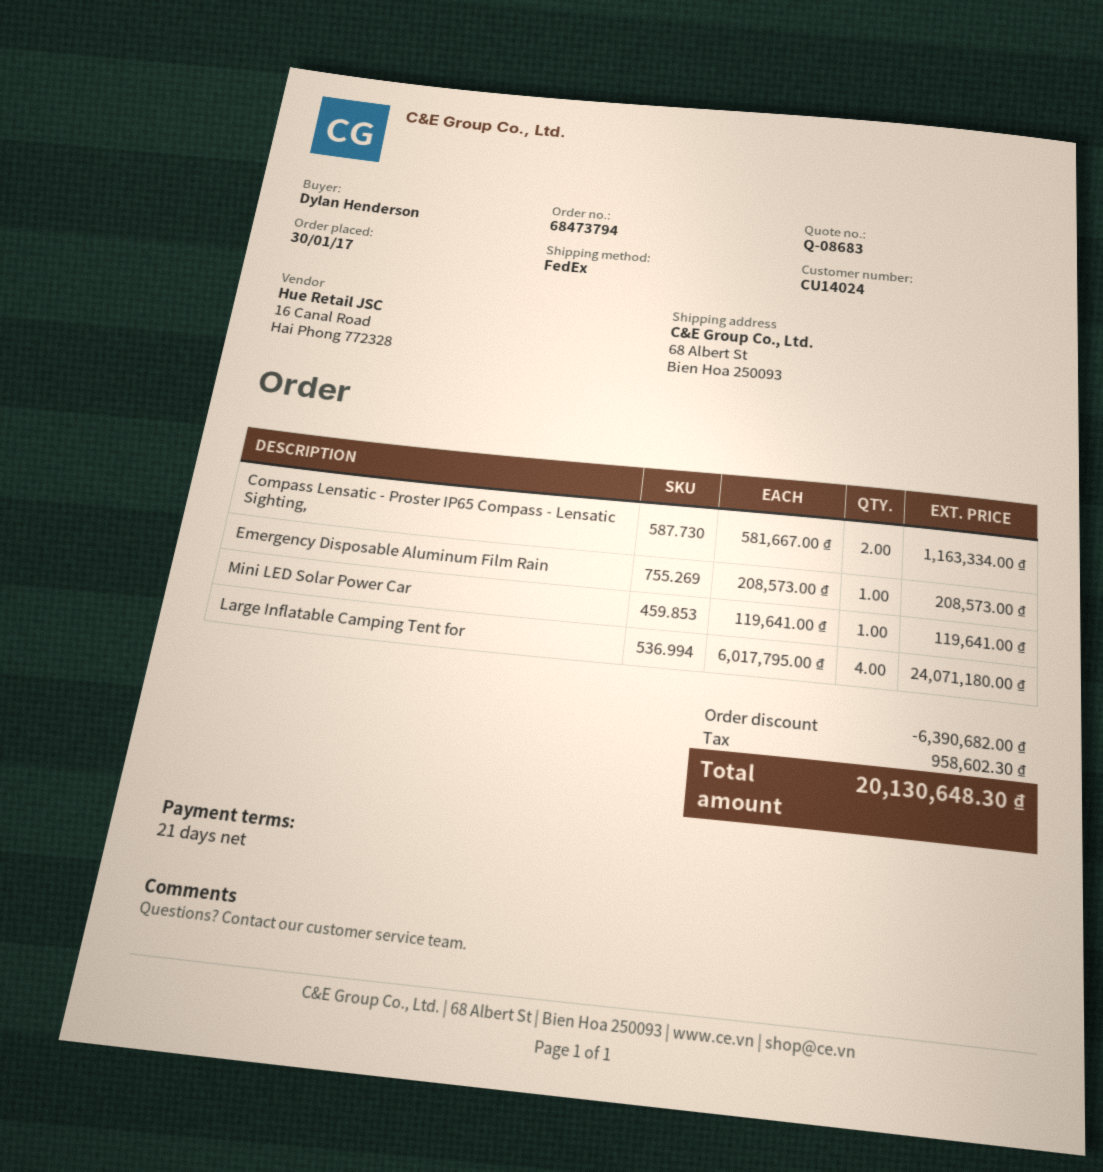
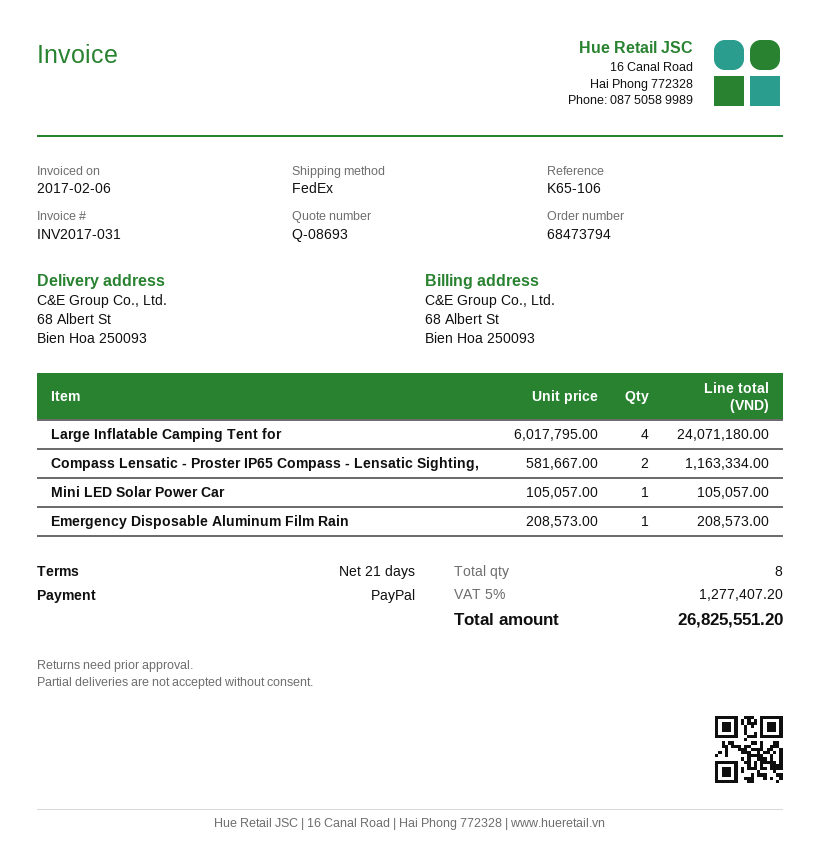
quote number: Q-08683 -> Q-08693
Mini LED Solar Power Car: 1 x 119641.00 = 119641.00 -> 1 x 105057.00 = 105057.00
discount: 6390682.00 -> none
tax: 958602.30 -> 1277407.20
total: 20130648.30 -> 26825551.20

